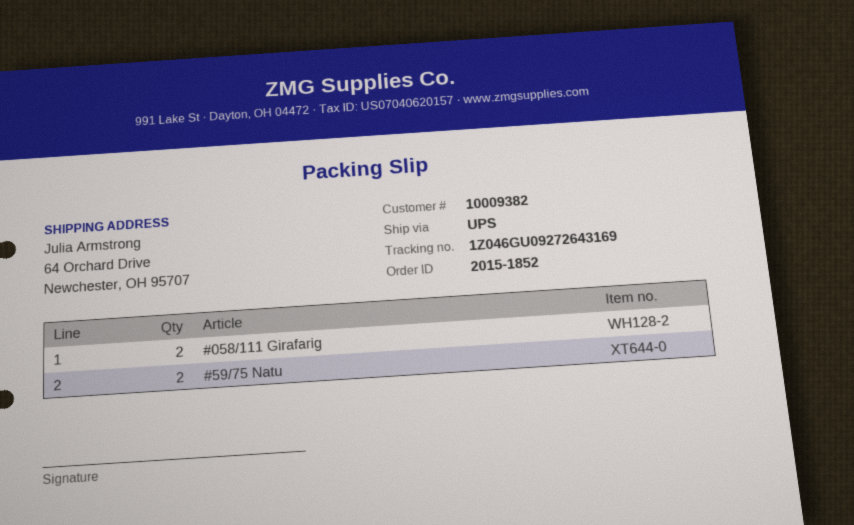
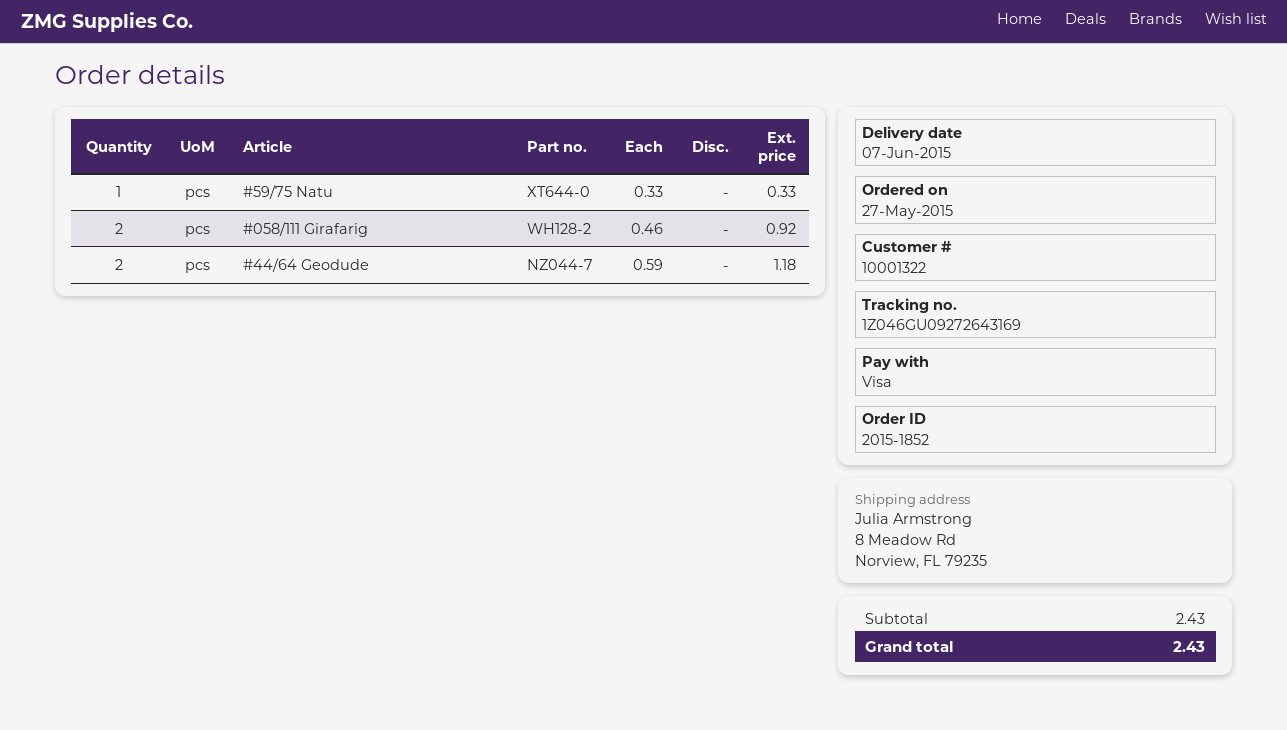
customer number: 10009382 -> 10001322
ship to: 64 Orchard Drive, Newchester, OH 95707 -> 8 Meadow Rd, Norview, FL 79235
#59/75 Natu: 2 -> 1
#44/64 Geodude: none -> 2

